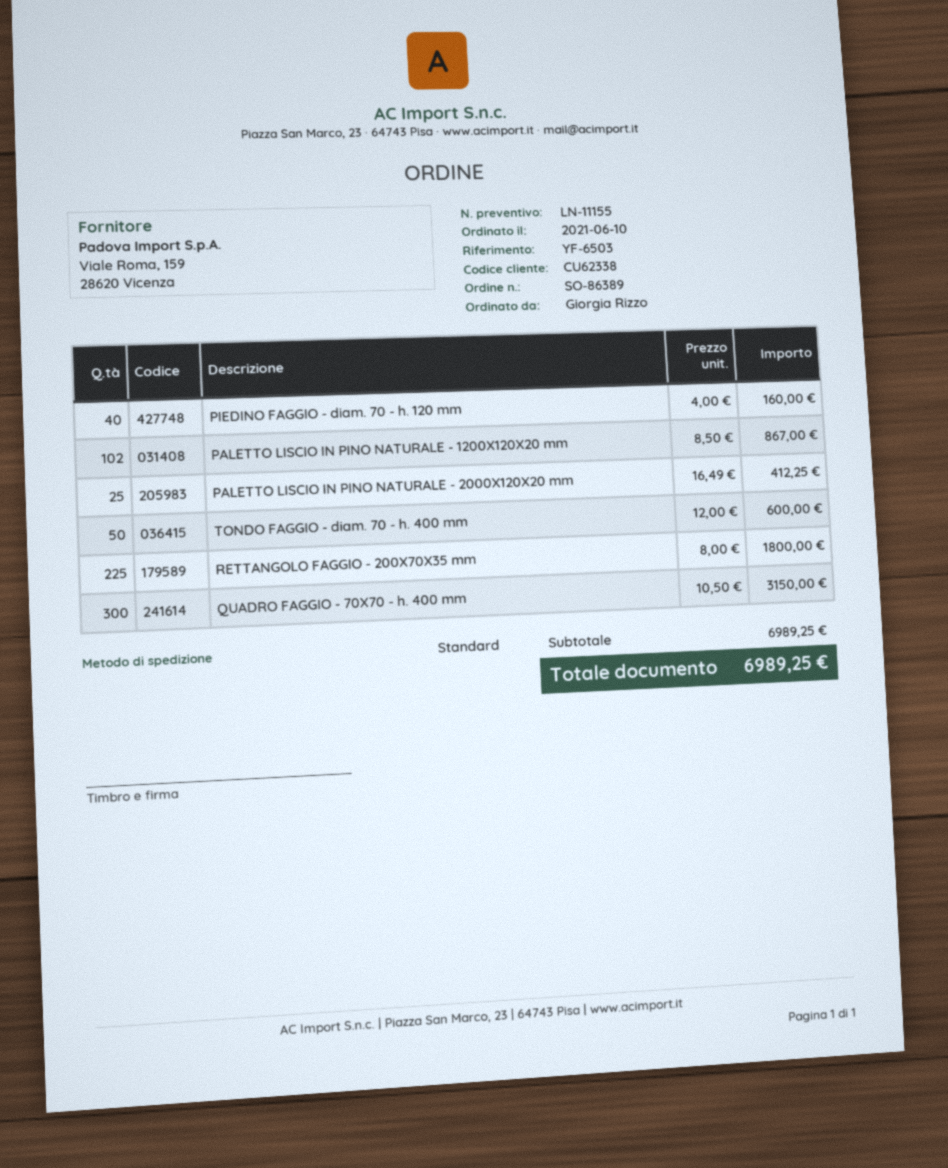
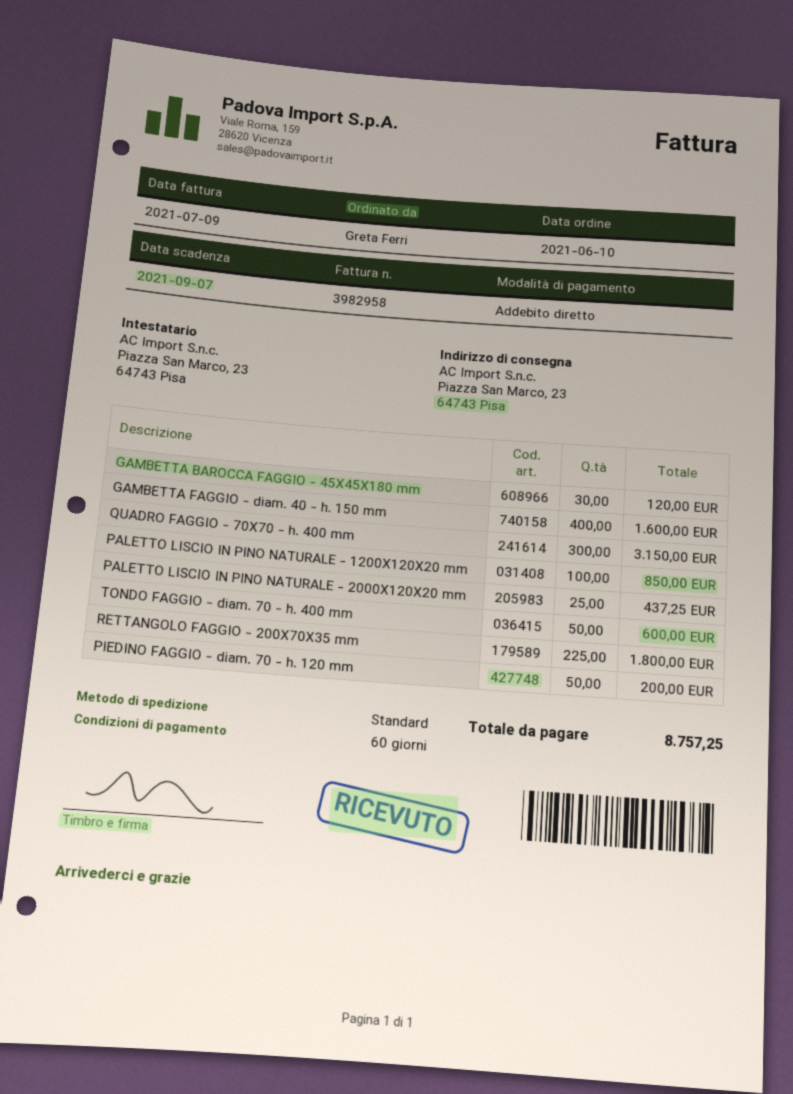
ordered by: Giorgia Rizzo -> Greta Ferri
PIEDINO FAGGIO - diam. 70 - h. 120 mm: 40 for 160.00 -> 50 for 200.00
PALETTO LISCIO IN PINO NATURALE - 1200X120X20 mm: 102 for 867.00 -> 100 for 850.00
PALETTO LISCIO IN PINO NATURALE - 2000X120X20 mm: 25 for 412.25 -> 25 for 437.25
GAMBETTA BAROCCA FAGGIO - 45X45X180 mm: none -> 30 for 120.00
GAMBETTA FAGGIO - diam. 40 - h. 150 mm: none -> 400 for 1600.00
total: 6989.25 -> 8757.25

